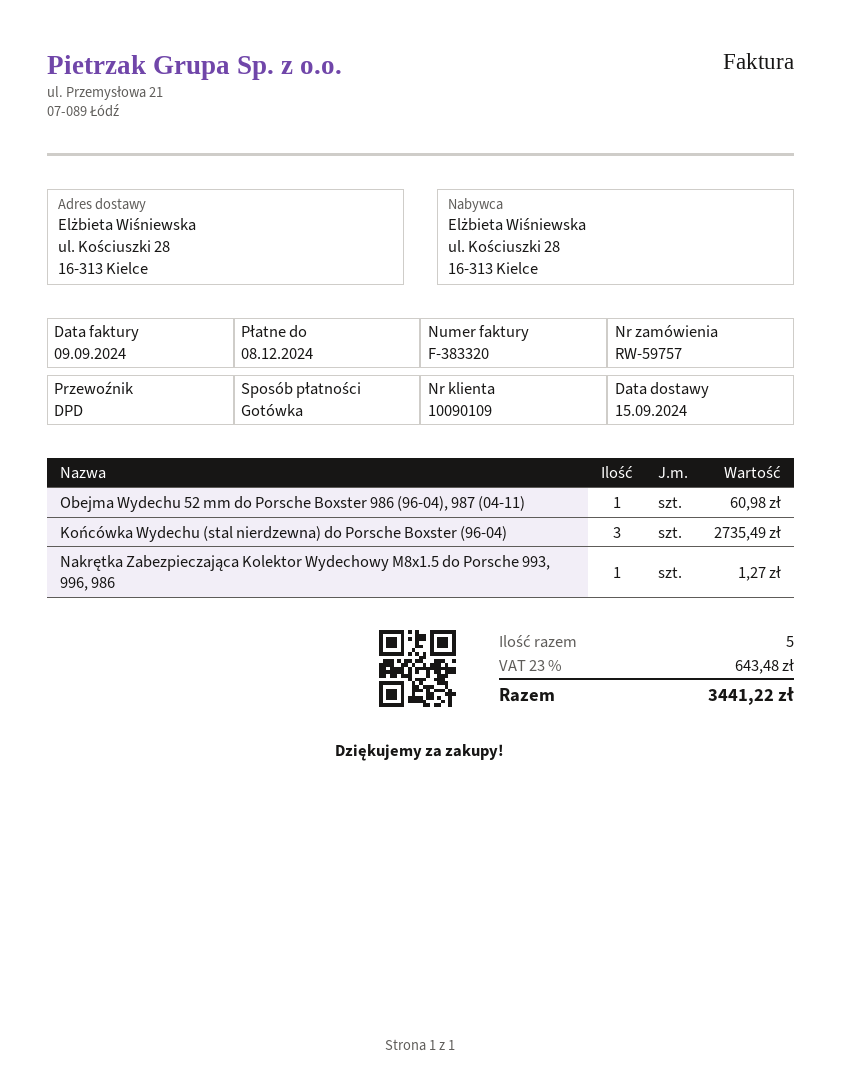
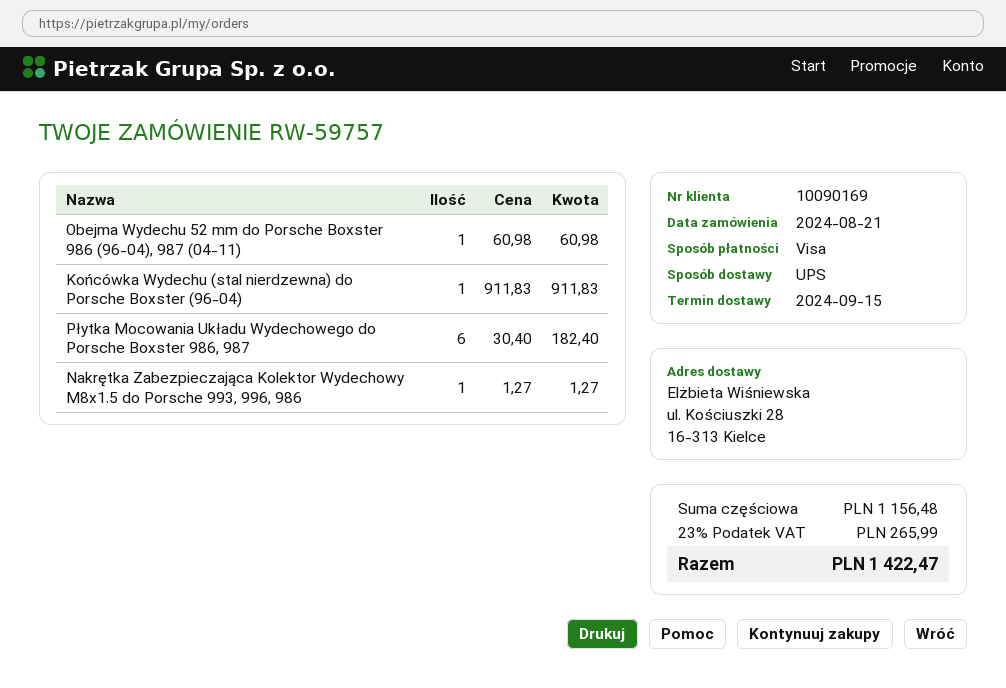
customer number: 10090109 -> 10090169
payment method: cash -> Visa
shipping method: DPD -> UPS
Końcówka Wydechu (stal nierdzewna) do Porsche Boxster (96-04): 3 for 2735.49 -> 1 for 911.83
Płytka Mocowania Układu Wydechowego do Porsche Boxster 986, 987: none -> 6 for 182.40
tax: 23% = 643.48 -> 23% = 265.99
total: 3441.22 -> 1422.47

